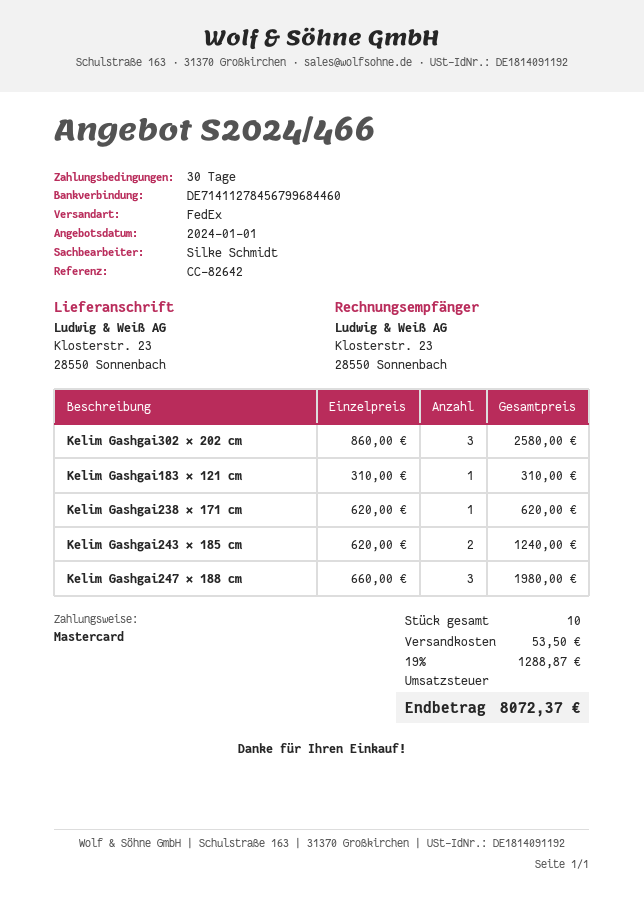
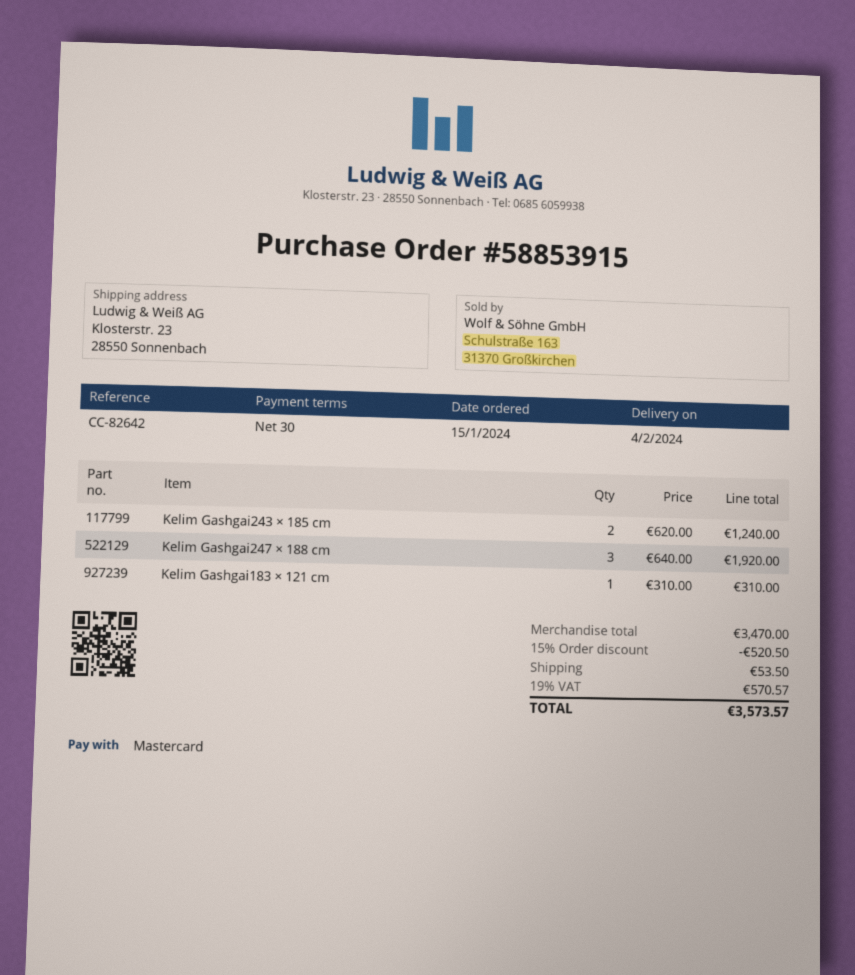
Kelim Gashgai302 × 202 cm: 3 x 860.00 = 2580.00 -> none
Kelim Gashgai238 × 171 cm: 1 x 620.00 = 620.00 -> none
Kelim Gashgai247 × 188 cm: 3 x 660.00 = 1980.00 -> 3 x 640.00 = 1920.00
discount: none -> 15% = 520.50
tax: 19% = 1288.87 -> 19% = 570.57
total: 8072.37 -> 3573.57

